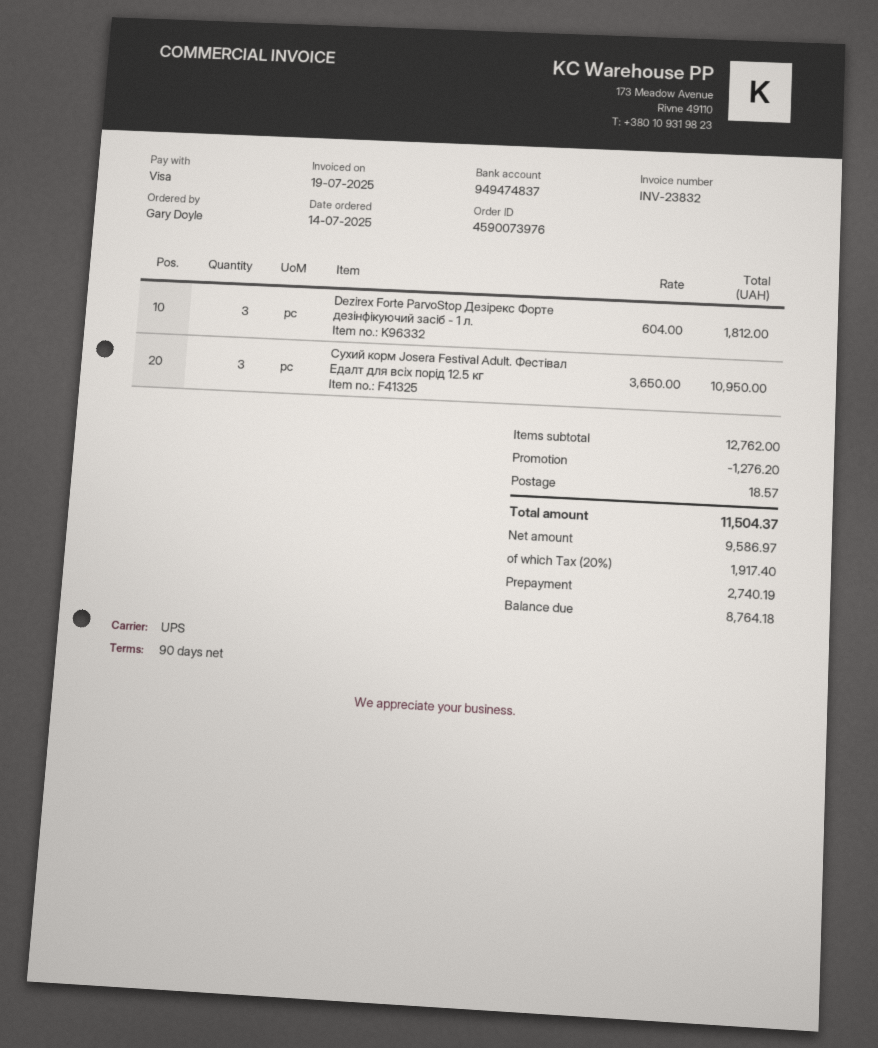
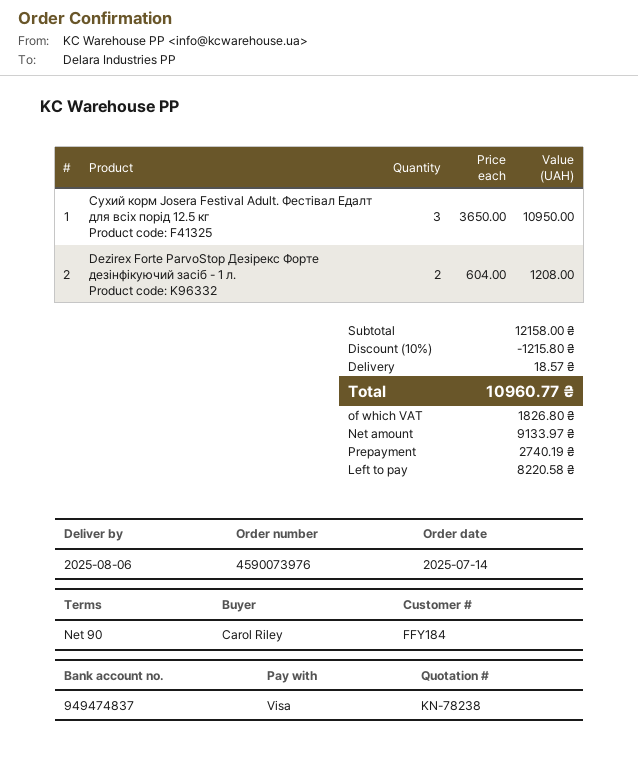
ordered by: Gary Doyle -> Carol Riley
Dezirex Forte ParvoStop Дезірекс Форте дезінфікуючий засіб - 1 л.: 3 x 604.00 = 1812.00 -> 2 x 604.00 = 1208.00
subtotal: 12762.00 -> 12158.00
discount: 1276.20 -> 1215.80
net: 9586.97 -> 9133.97
tax: 1917.40 -> 1826.80
total: 11504.37 -> 10960.77
balance: 8764.18 -> 8220.58

